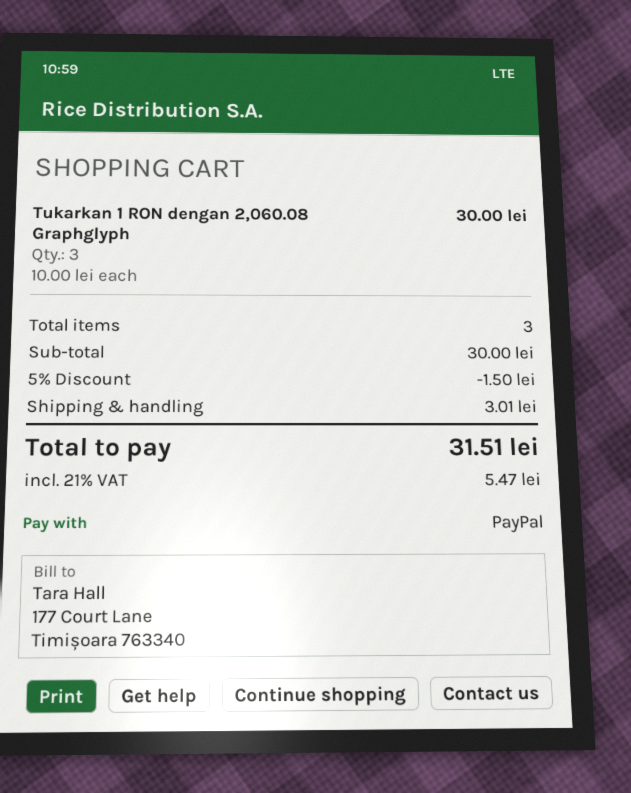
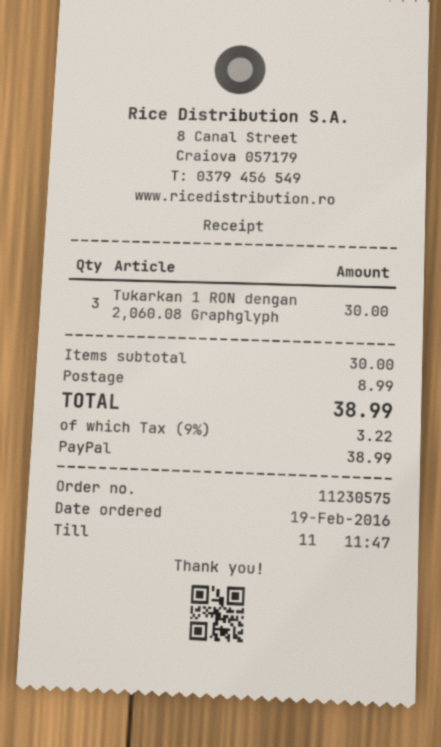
discount: 5% = 1.50 -> none
shipping: 3.01 -> 8.99
tax: 21% = 5.47 -> 9% = 3.22
total: 31.51 -> 38.99

